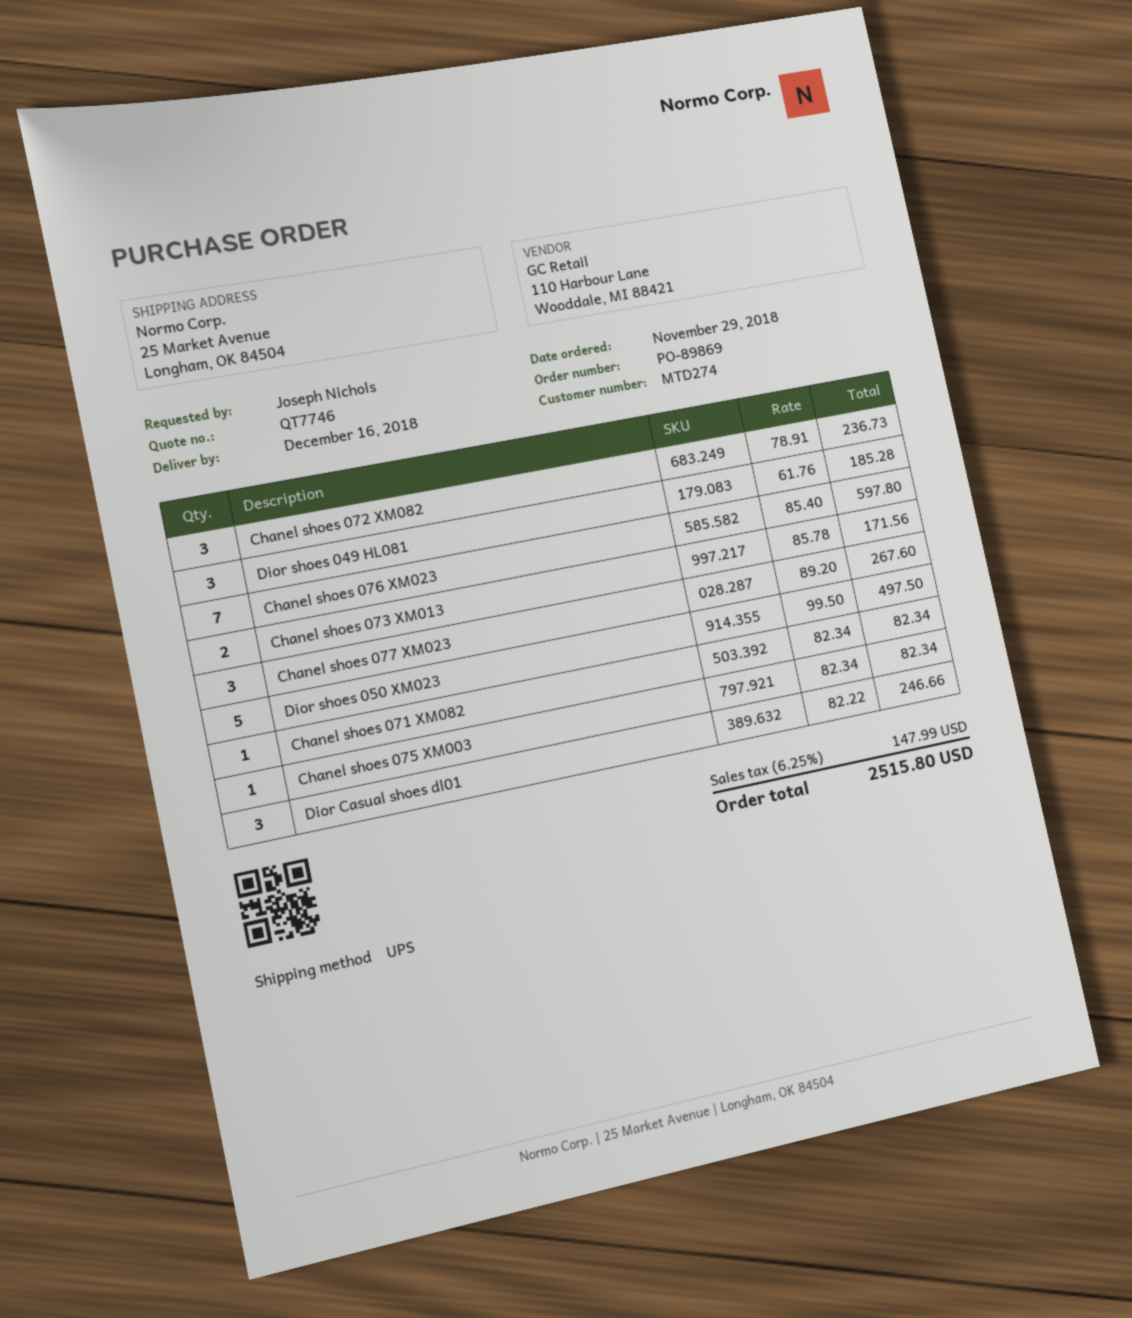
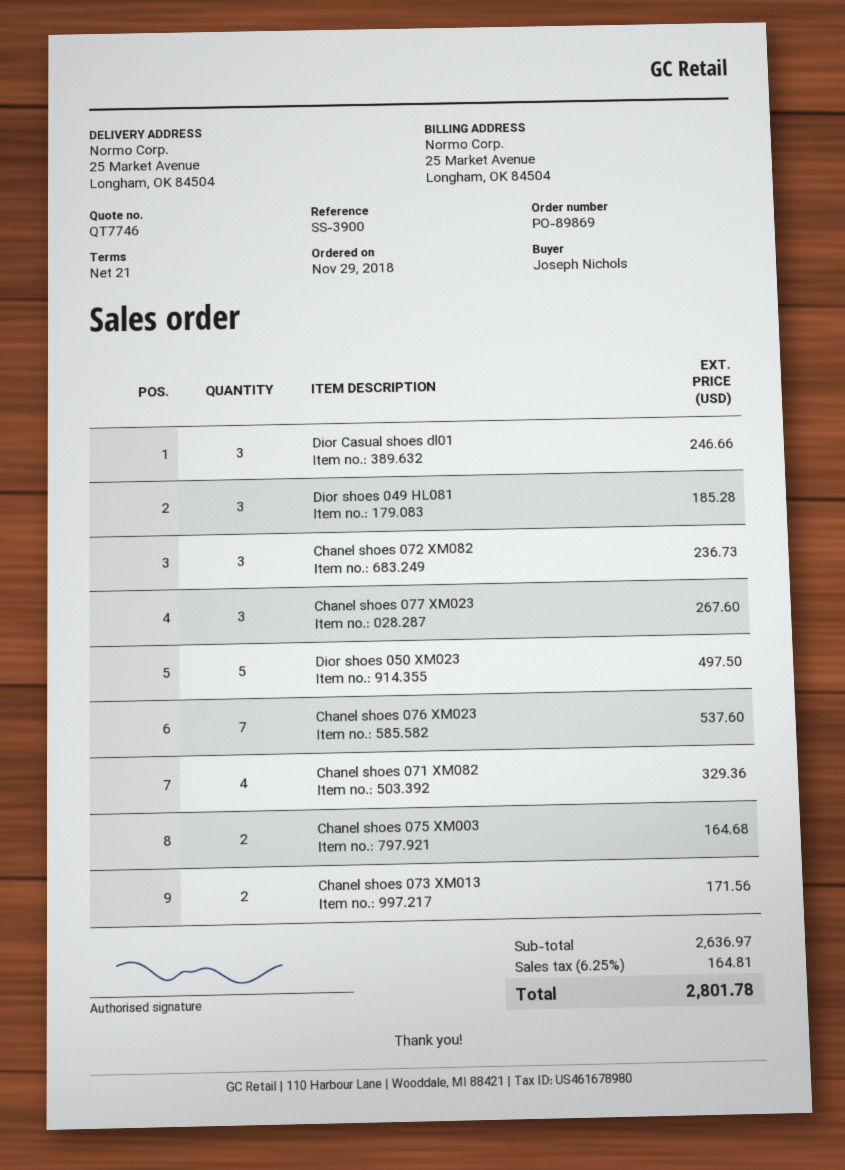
Chanel shoes 076 XM023: 7 for 597.80 -> 7 for 537.60
Chanel shoes 071 XM082: 1 for 82.34 -> 4 for 329.36
Chanel shoes 075 XM003: 1 for 82.34 -> 2 for 164.68
tax: 6.25% = 147.99 -> 6.25% = 164.81
total: 2515.80 -> 2801.78

